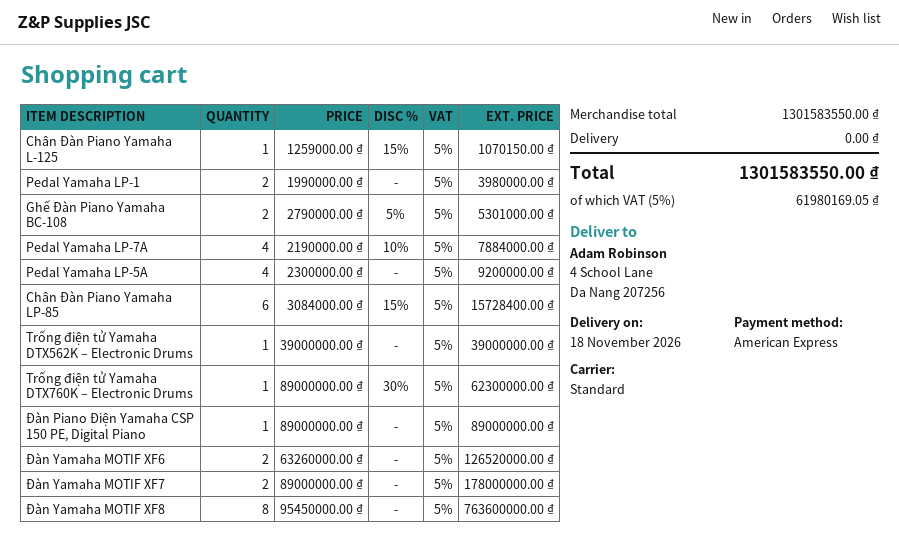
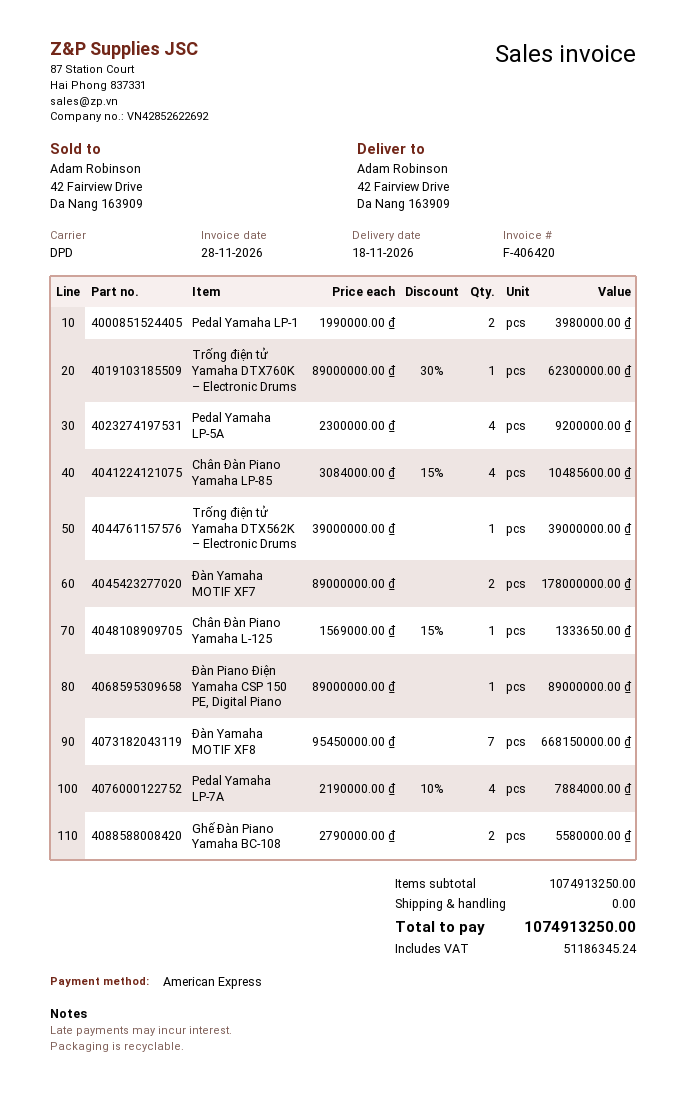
shipping method: standard -> DPD
ship to: 4 School Lane, Da Nang 207256 -> 42 Fairview Drive, Da Nang 163909
Chân Đàn Piano Yamaha L-125: 1 x 1259000.00 - 15% = 1070150.00 -> 1 x 1569000.00 - 15% = 1333650.00
Ghế Đàn Piano Yamaha BC-108: 2 x 2790000.00 - 5% = 5301000.00 -> 2 x 2790000.00 = 5580000.00
Chân Đàn Piano Yamaha LP-85: 6 x 3084000.00 - 15% = 15728400.00 -> 4 x 3084000.00 - 15% = 10485600.00
Đàn Yamaha MOTIF XF6: 2 x 63260000.00 = 126520000.00 -> none
Đàn Yamaha MOTIF XF8: 8 x 95450000.00 = 763600000.00 -> 7 x 95450000.00 = 668150000.00
subtotal: 1301583550.00 -> 1074913250.00
tax: 61980169.05 -> 51186345.24
total: 1301583550.00 -> 1074913250.00

